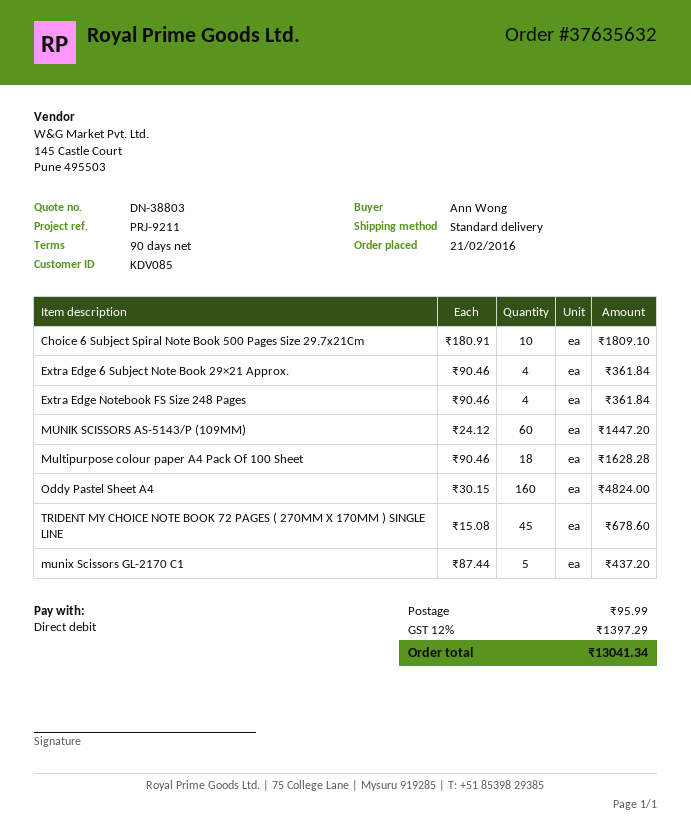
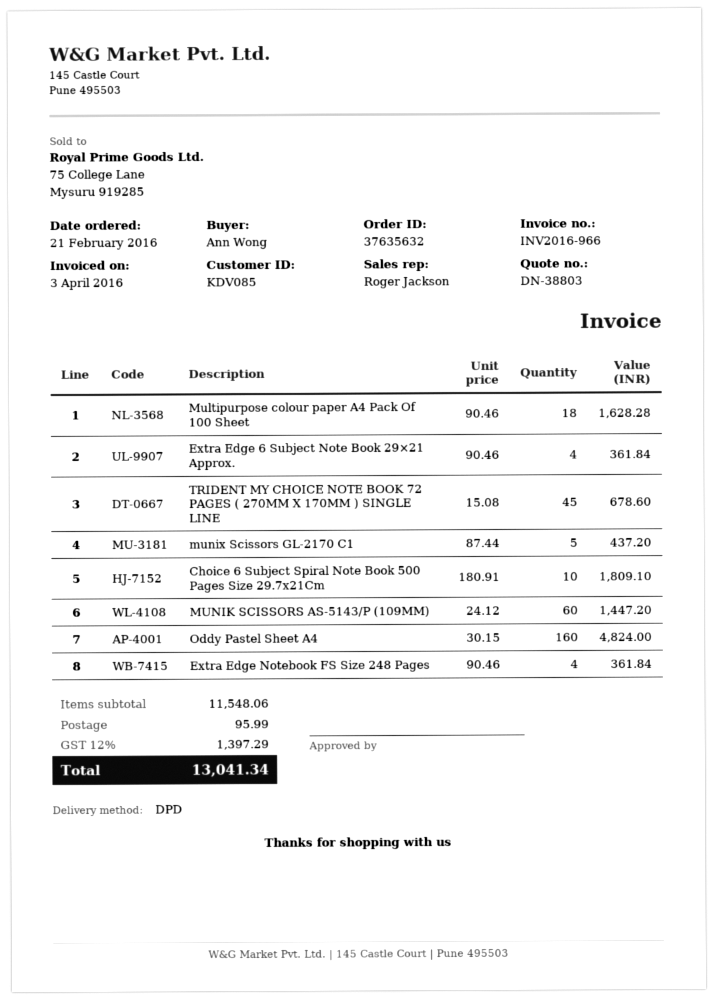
shipping method: standard -> DPD

